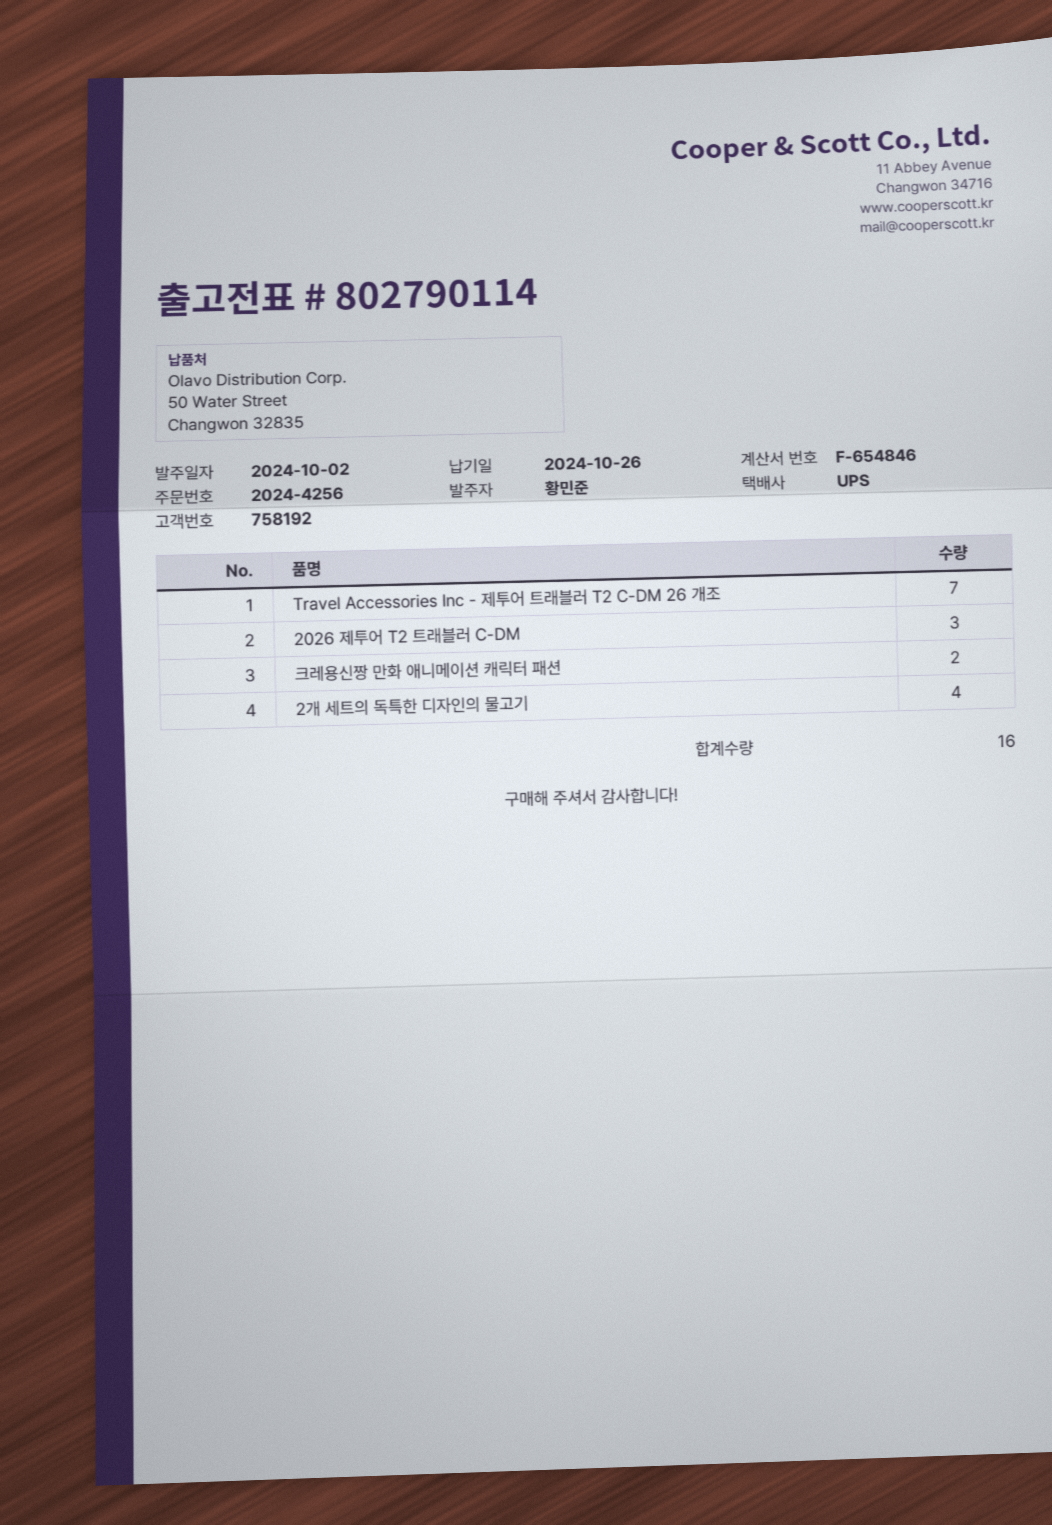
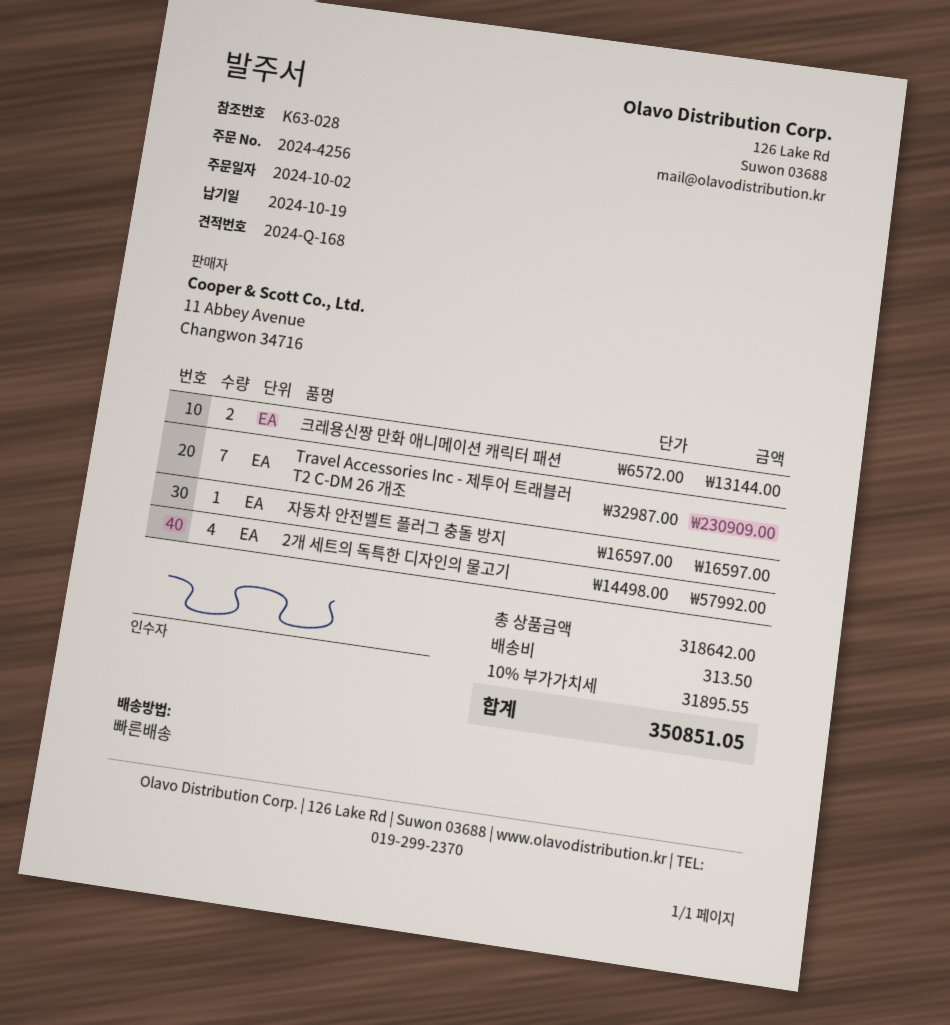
delivery date: 2024-10-26 -> 2024-10-19
shipping method: UPS -> express
2026 제투어 T2 트래블러 C-DM: 3 -> none
자동차 안전벨트 플러그 충돌 방지: none -> 1

